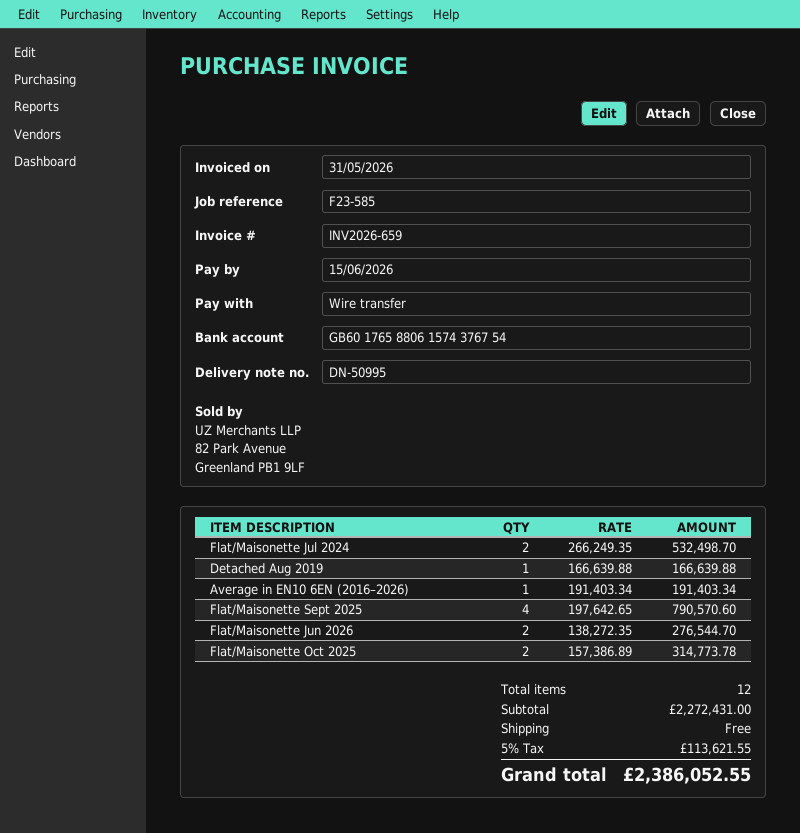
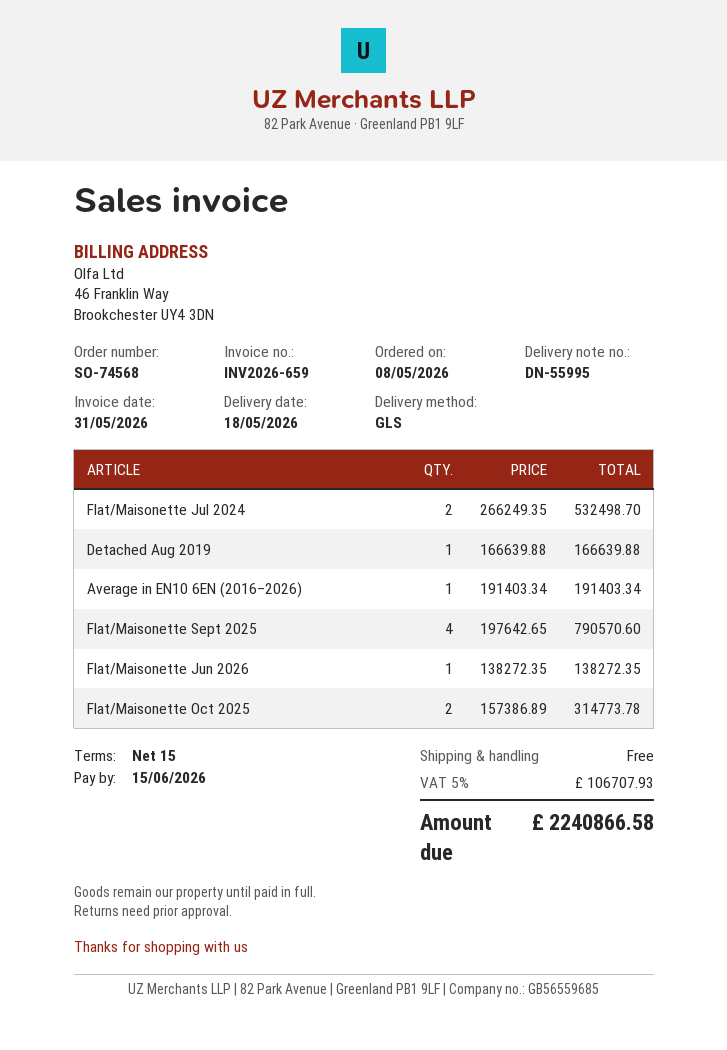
delivery note number: DN-50995 -> DN-55995
Flat/Maisonette Jun 2026: 2 x 138272.35 = 276544.70 -> 1 x 138272.35 = 138272.35
tax: 5% = 113621.55 -> 5% = 106707.93
total: 2386052.55 -> 2240866.58

